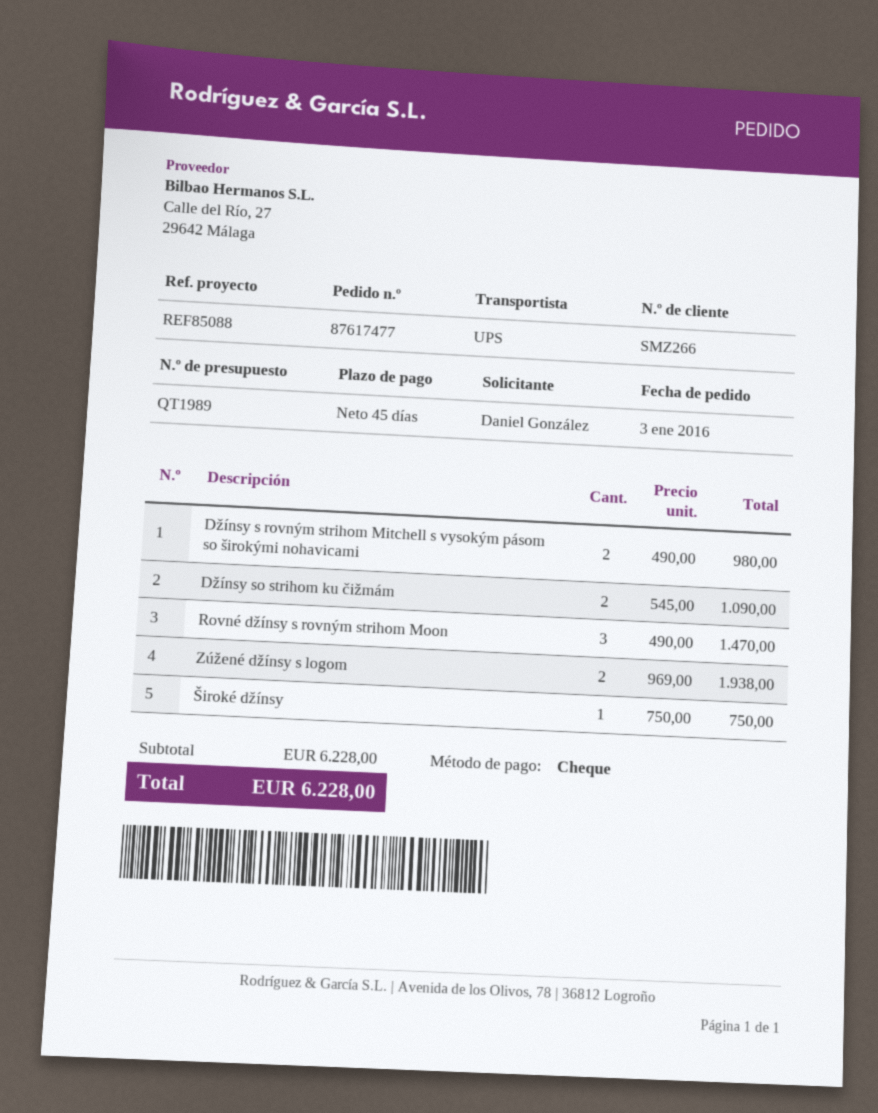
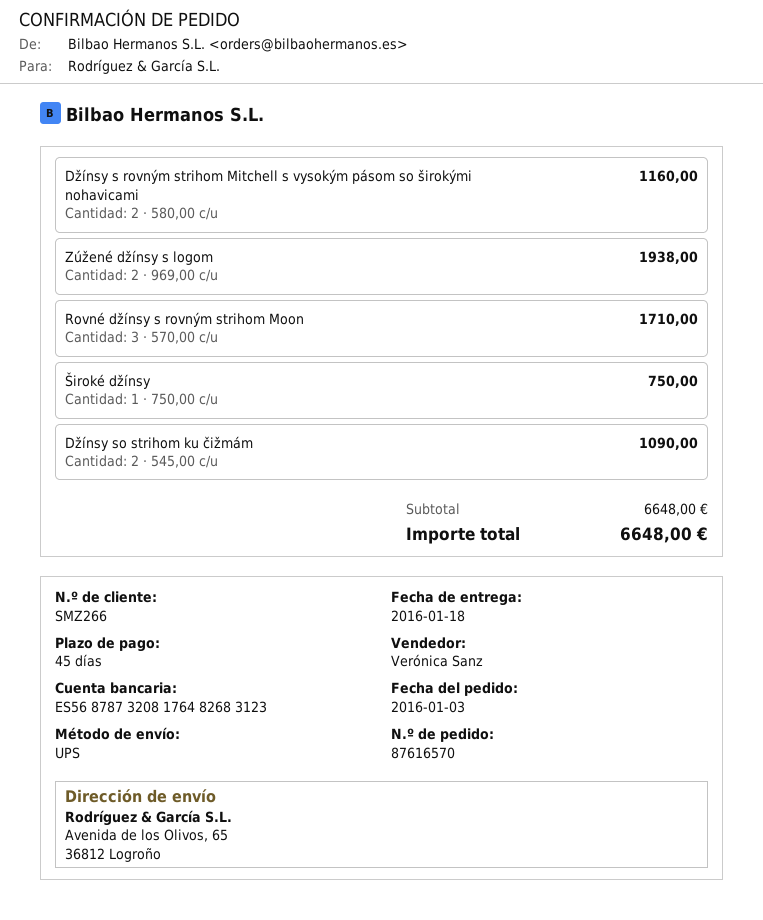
order number: 87617477 -> 87616570
Džínsy s rovným strihom Mitchell s vysokým pásom so širokými nohavicami: 2 x 490.00 = 980.00 -> 2 x 580.00 = 1160.00
Rovné džínsy s rovným strihom Moon: 3 x 490.00 = 1470.00 -> 3 x 570.00 = 1710.00
subtotal: 6228.00 -> 6648.00
total: 6228.00 -> 6648.00

